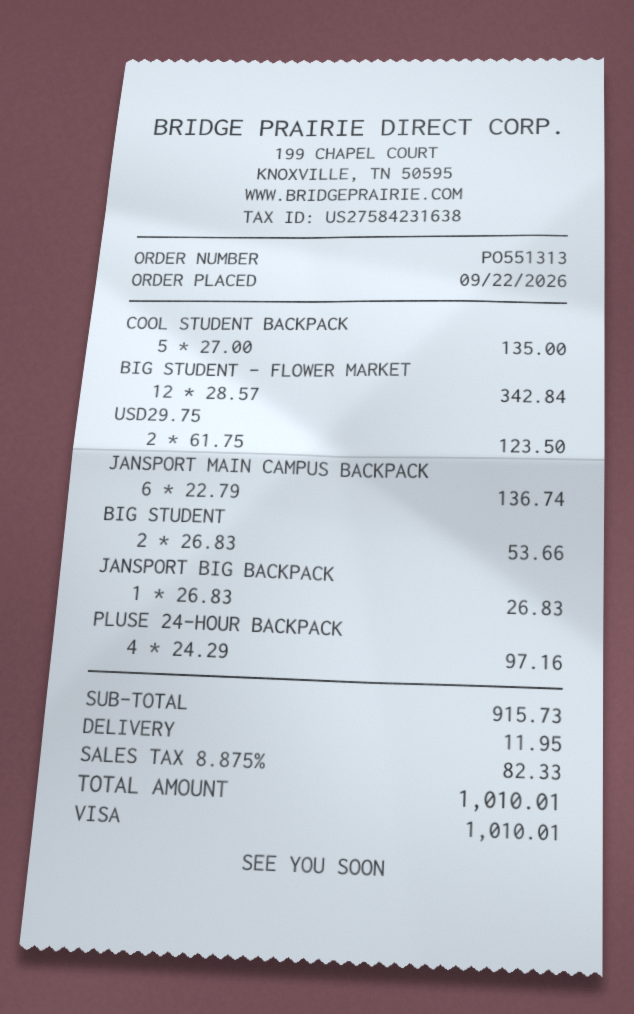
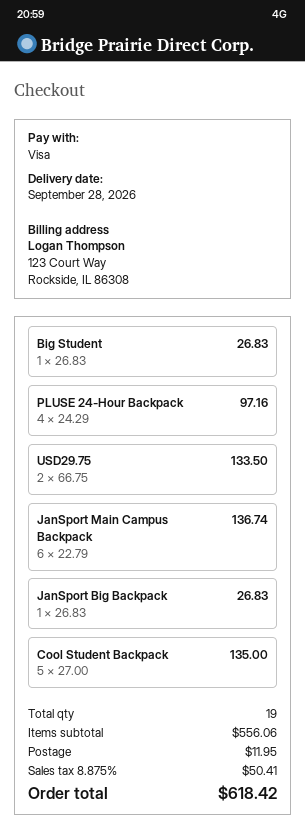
BIG STUDENT - FLOWER MARKET: 12 x 28.57 = 342.84 -> none
USD29.75: 2 x 61.75 = 123.50 -> 2 x 66.75 = 133.50
BIG STUDENT: 2 x 26.83 = 53.66 -> 1 x 26.83 = 26.83
subtotal: 915.73 -> 556.06
tax: 8.875% = 82.33 -> 8.875% = 50.41
total: 1010.01 -> 618.42

